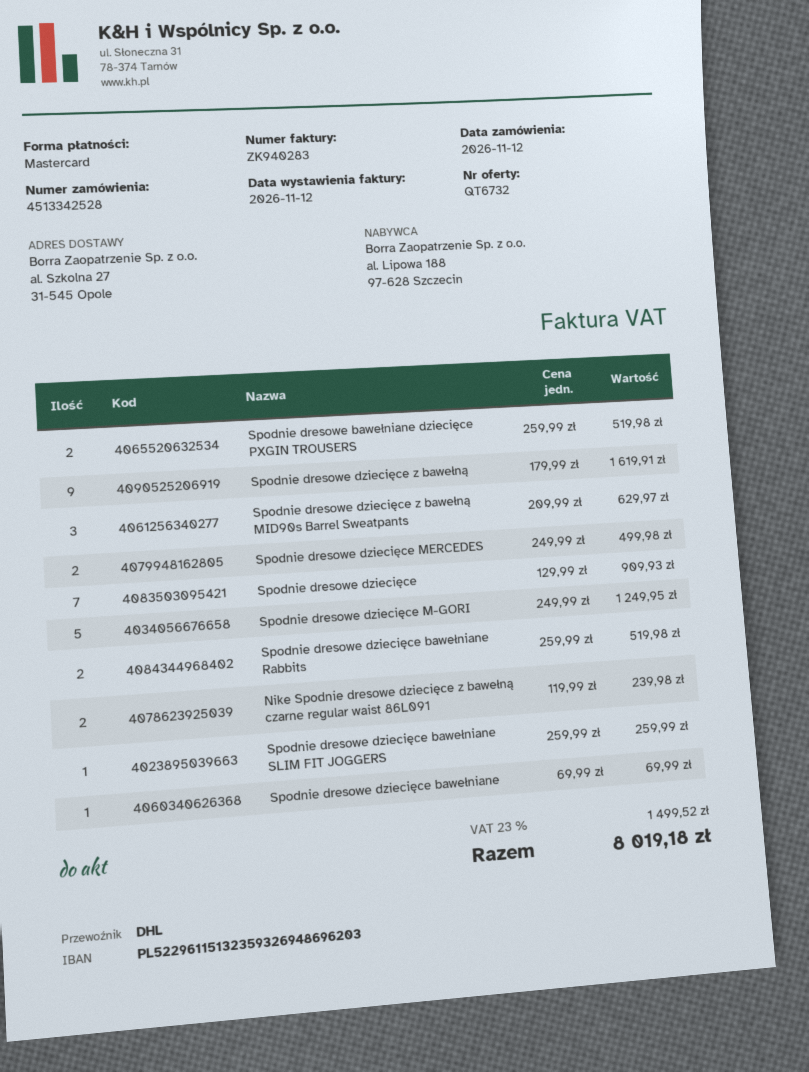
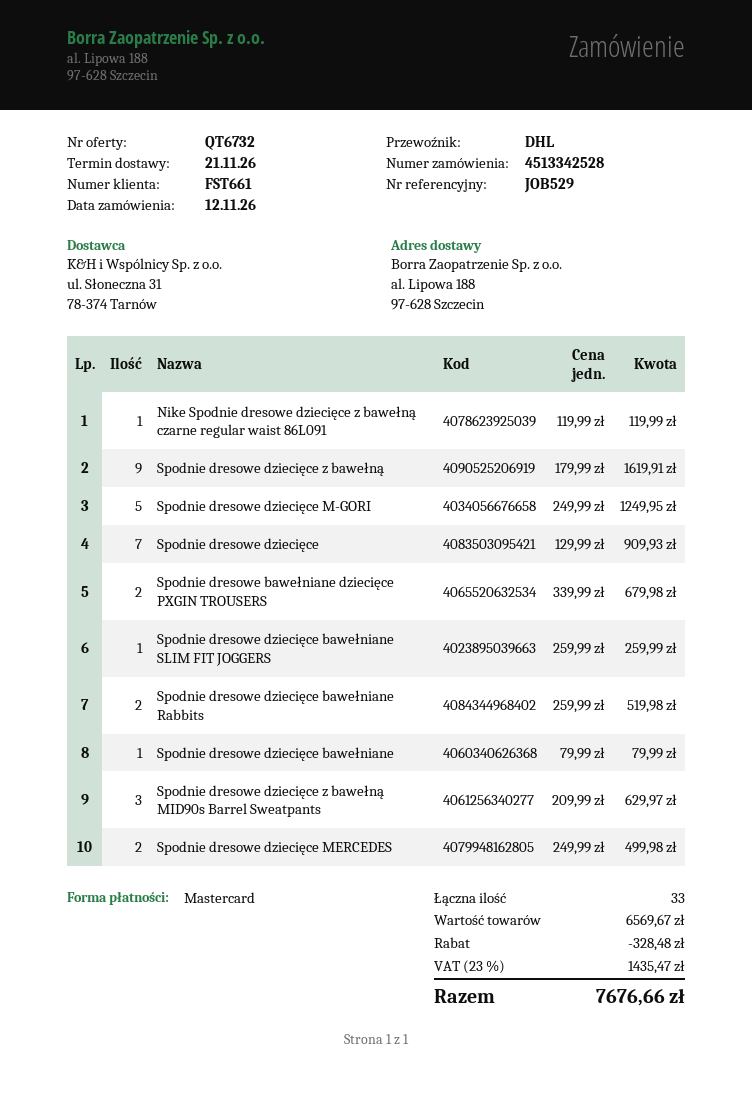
ship to: al. Szkolna 27, 31-545 Opole -> al. Lipowa 188, 97-628 Szczecin
Spodnie dresowe bawełniane dziecięce PXGIN TROUSERS: 2 x 259.99 = 519.98 -> 2 x 339.99 = 679.98
Nike Spodnie dresowe dziecięce z bawełną czarne regular waist 86L091: 2 x 119.99 = 239.98 -> 1 x 119.99 = 119.99
Spodnie dresowe dziecięce bawełniane: 1 x 69.99 = 69.99 -> 1 x 79.99 = 79.99
discount: none -> 328.48
tax: 23% = 1499.52 -> 23% = 1435.47
total: 8019.18 -> 7676.66

